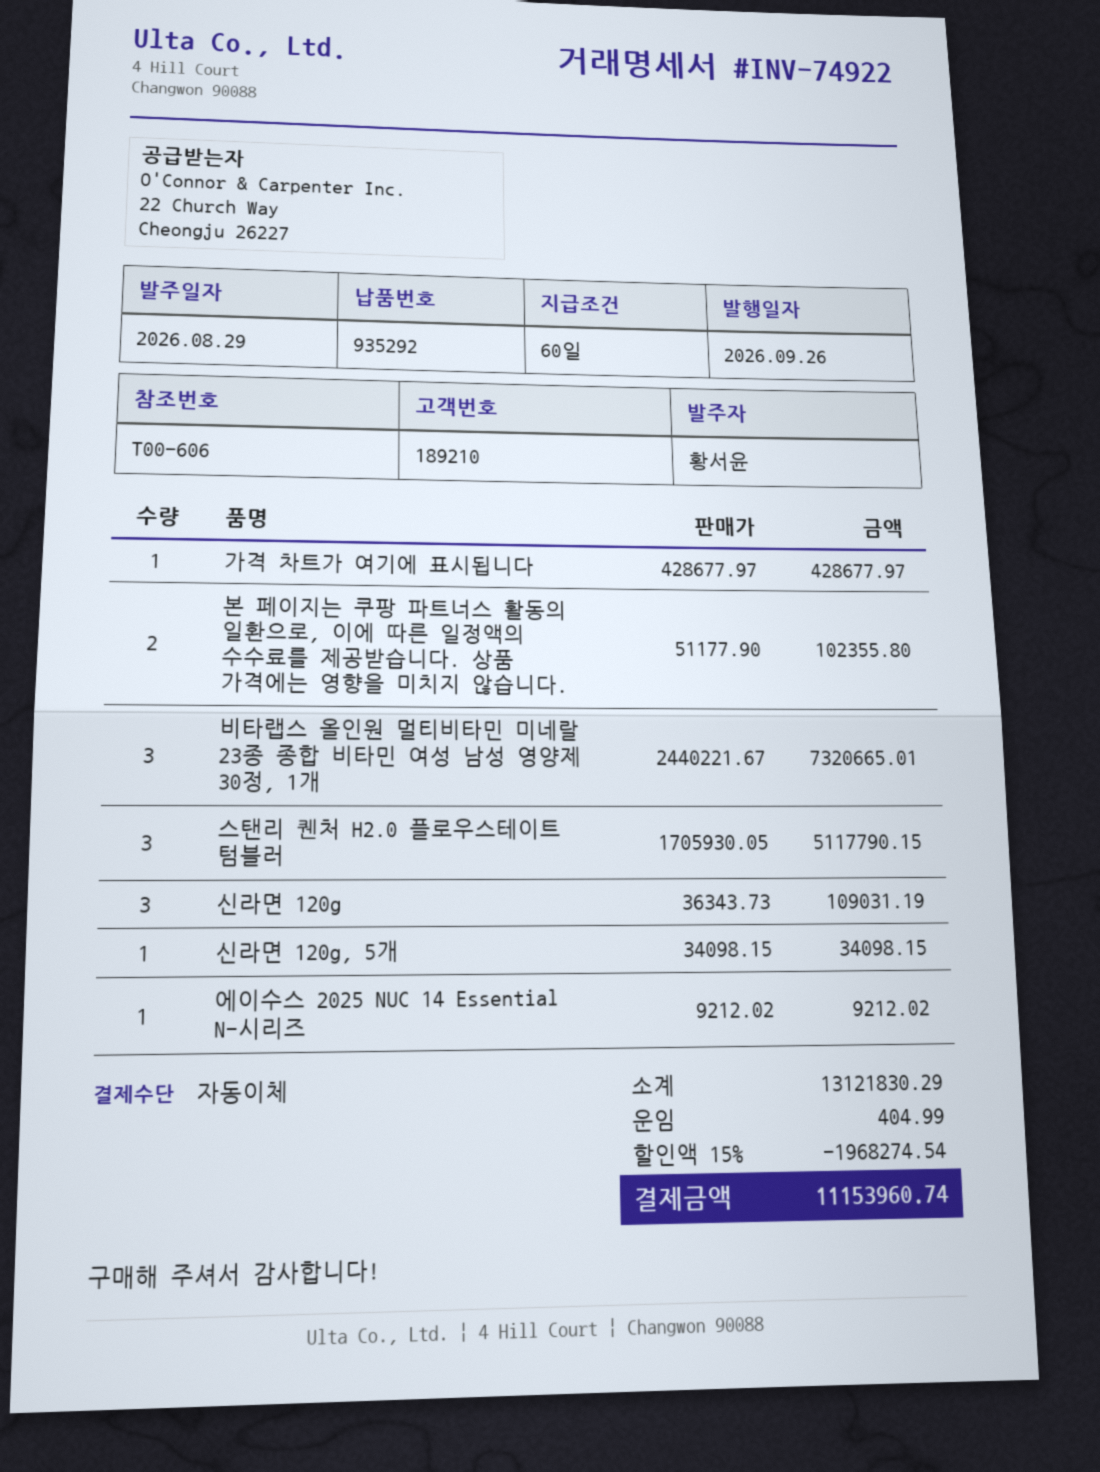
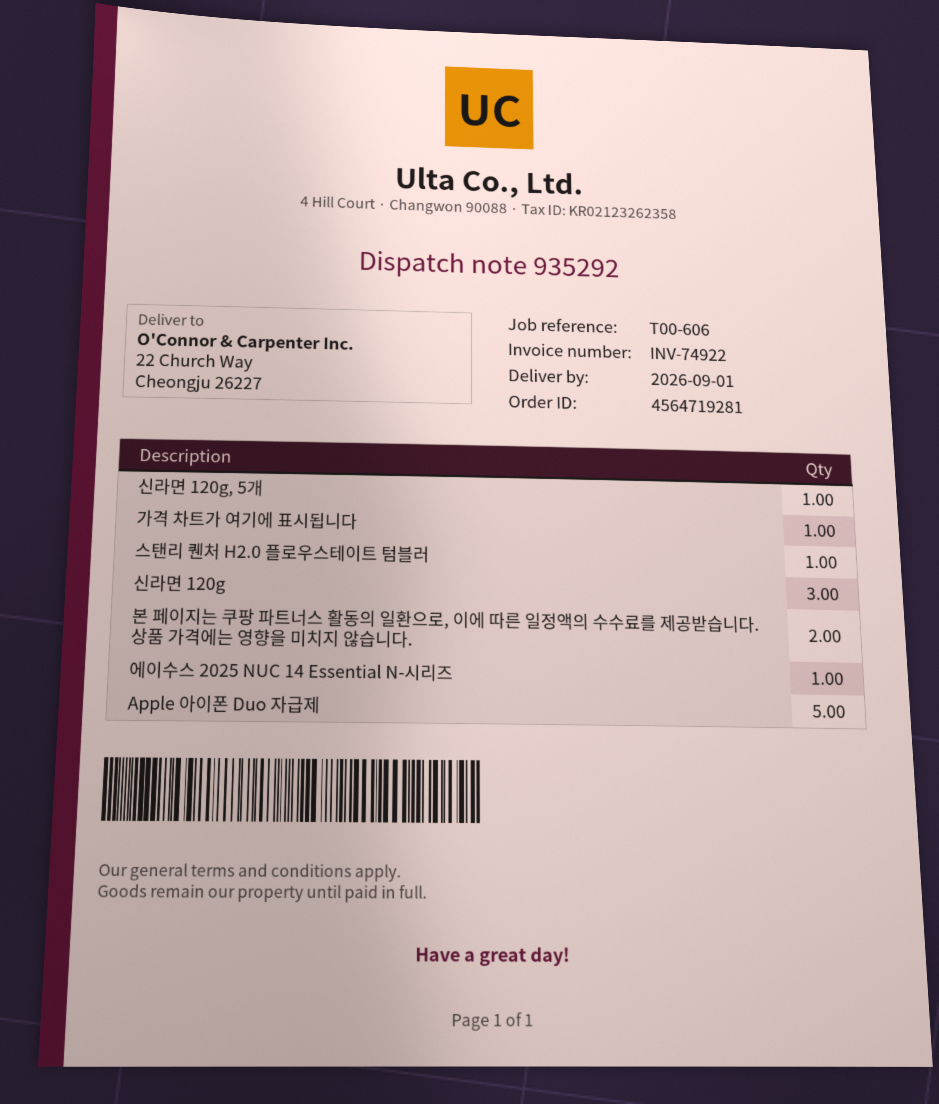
비타랩스 올인원 멀티비타민 미네랄 23종 종합 비타민 여성 남성 영양제 30정, 1개: 3 -> none
스탠리 퀜처 H2.0 플로우스테이트 텀블러: 3 -> 1
Apple 아이폰 Duo 자급제: none -> 5

